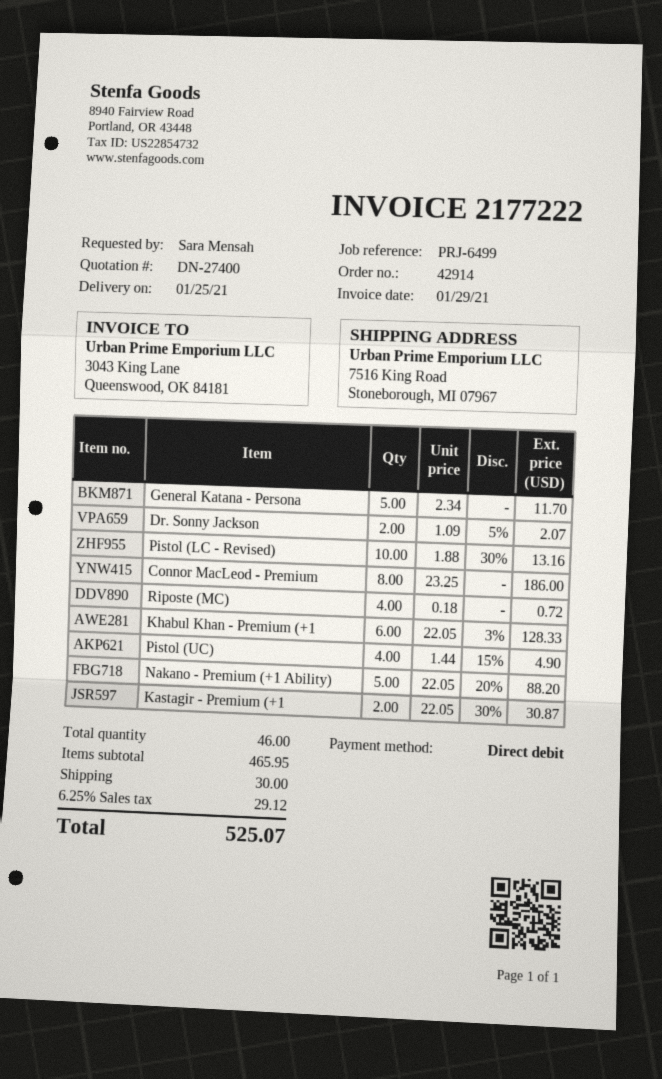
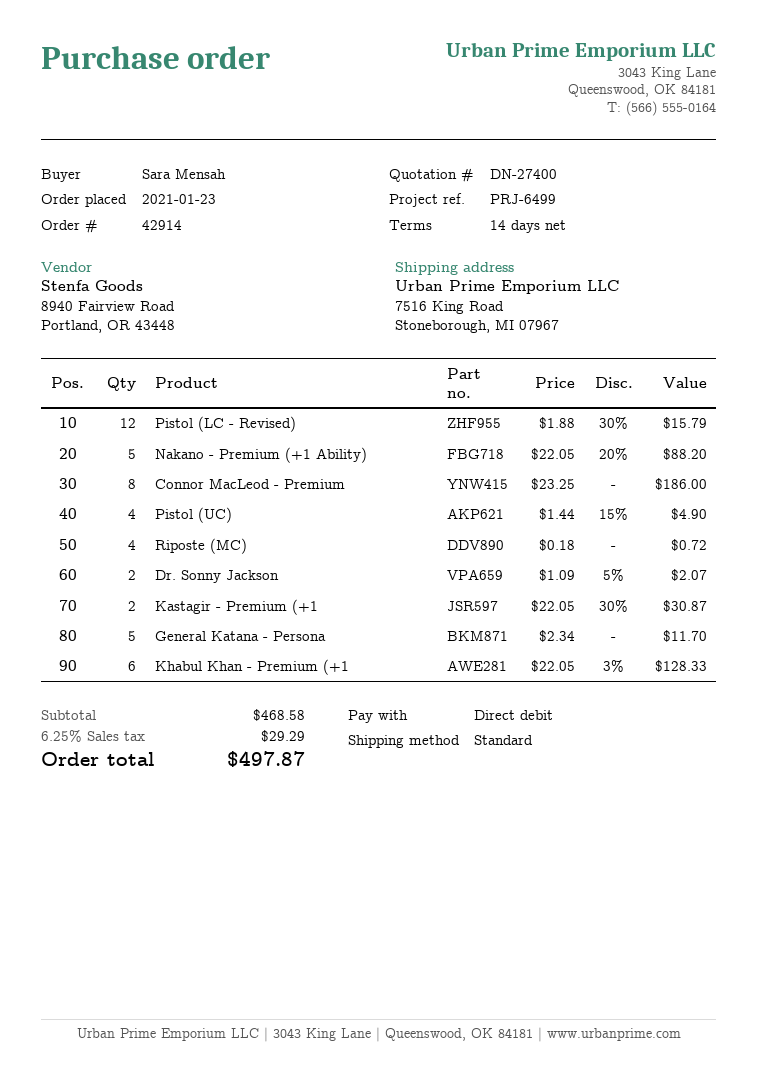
Pistol (LC - Revised): 10 x 1.88 - 30% = 13.16 -> 12 x 1.88 - 30% = 15.79
subtotal: 465.95 -> 468.58
shipping: 30.00 -> none
tax: 6.25% = 29.12 -> 6.25% = 29.29
total: 525.07 -> 497.87

